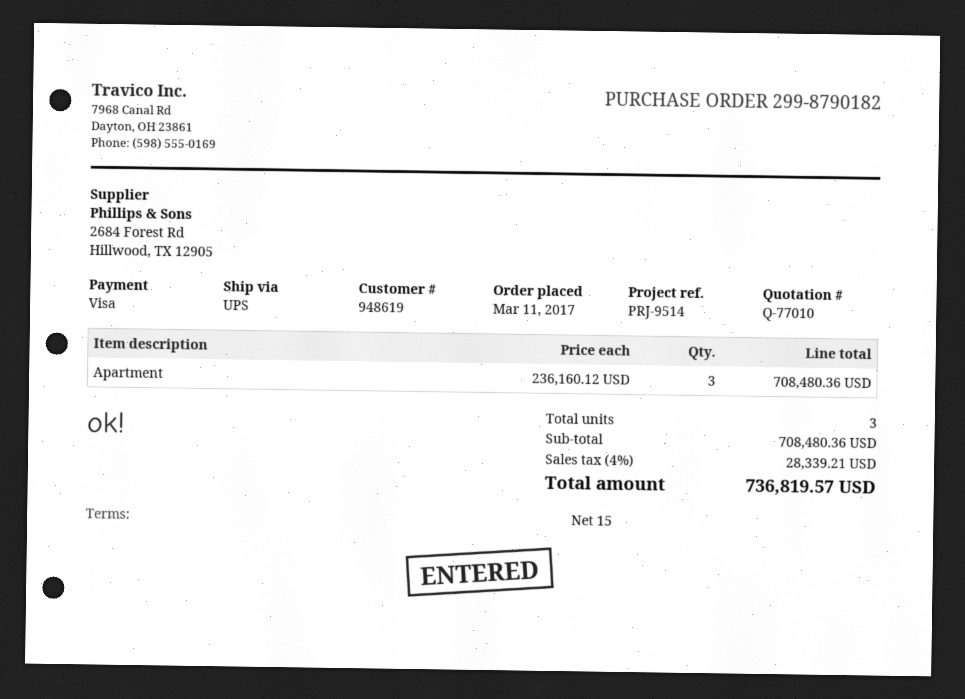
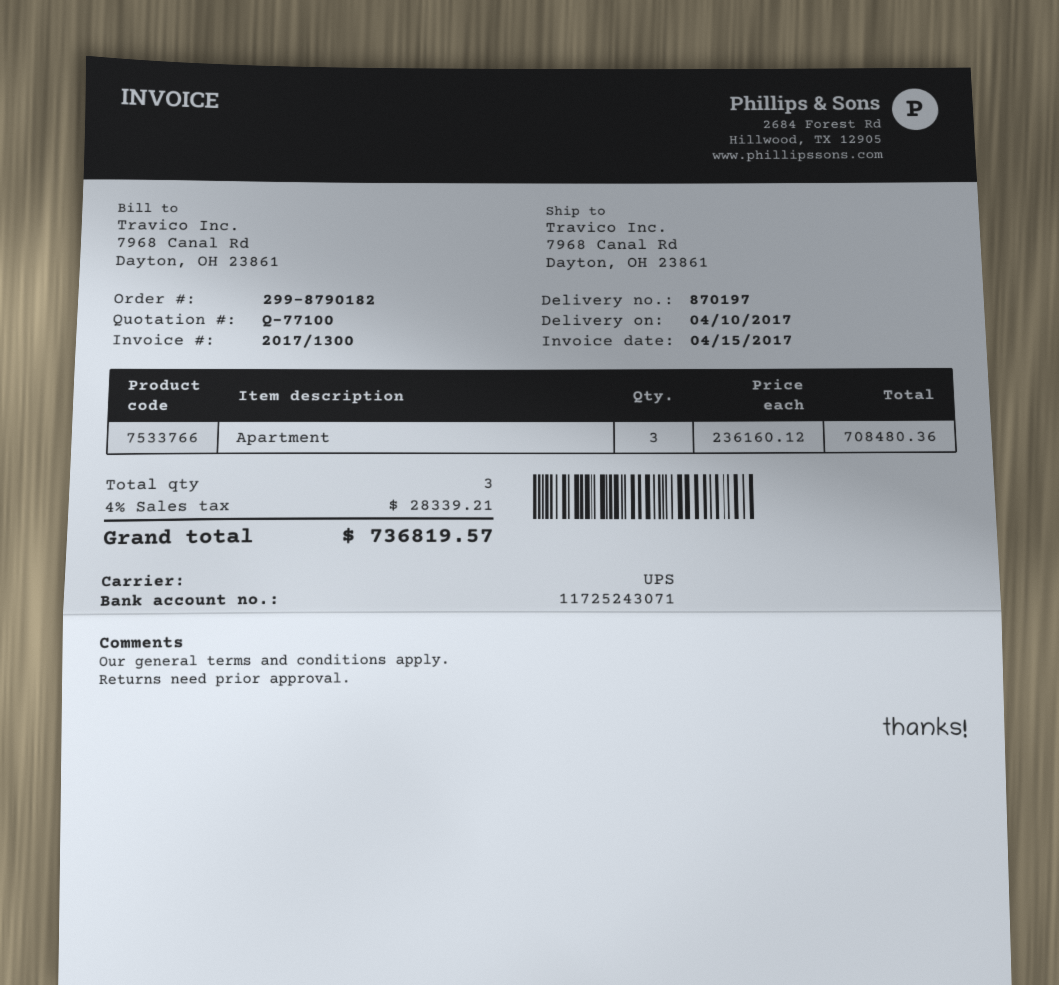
quote number: Q-77010 -> Q-77100

